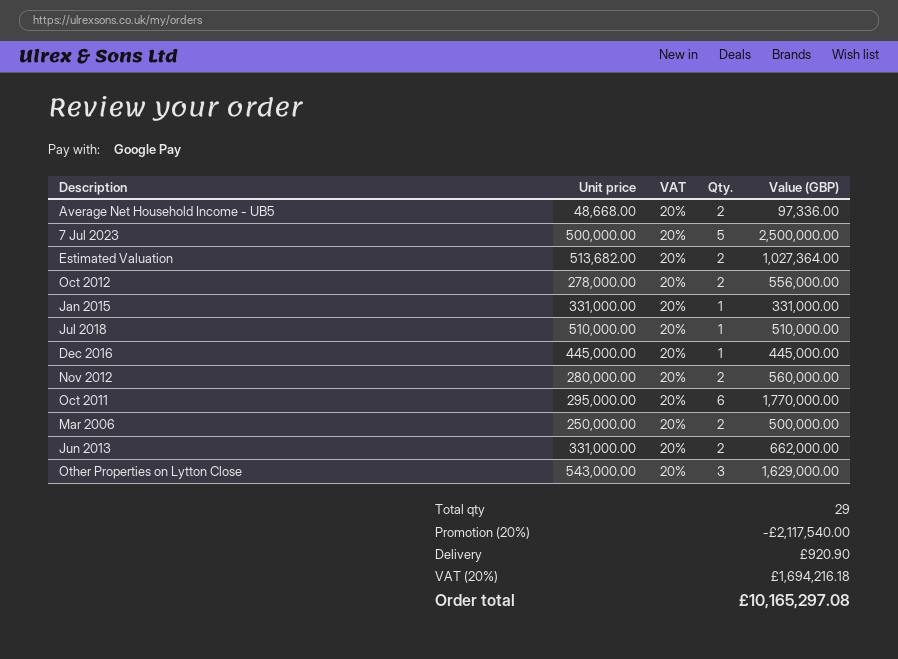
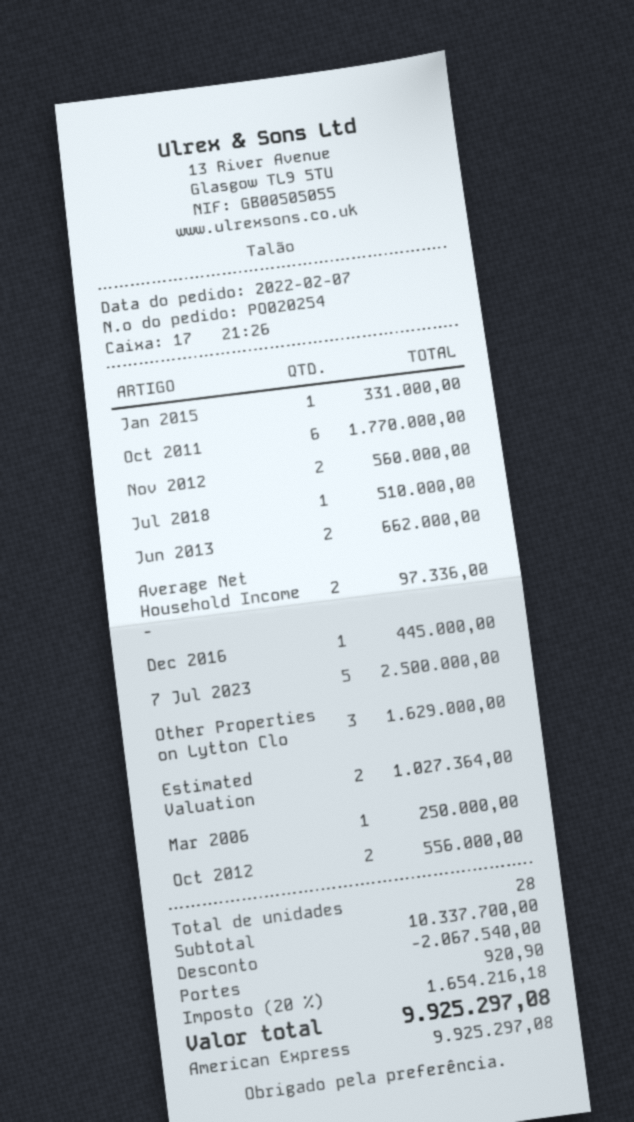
payment method: Google Pay -> American Express
Mar 2006: 2 for 500000.00 -> 1 for 250000.00
total quantity: 29 -> 28
discount: 2117540.00 -> 2067540.00
tax: 20% = 1694216.18 -> 20% = 1654216.18
total: 10165297.08 -> 9925297.08

